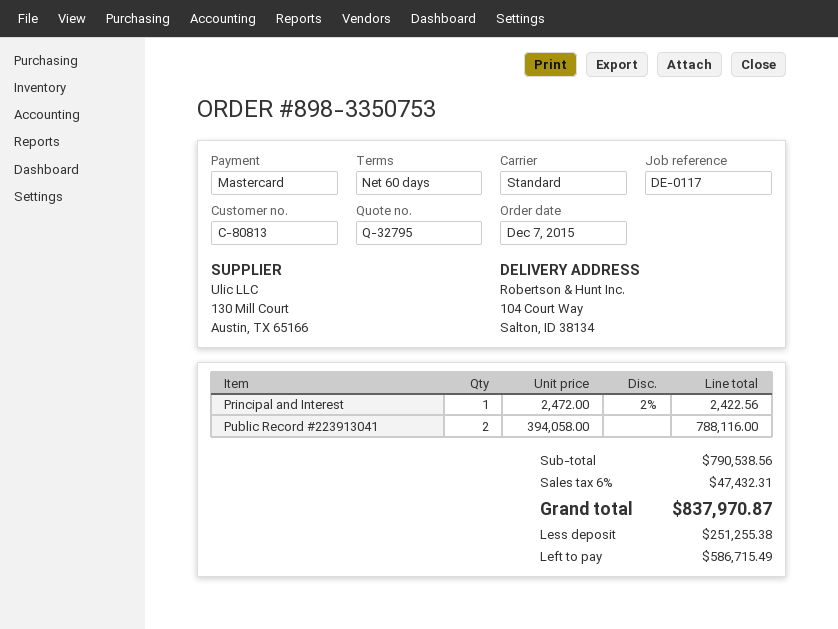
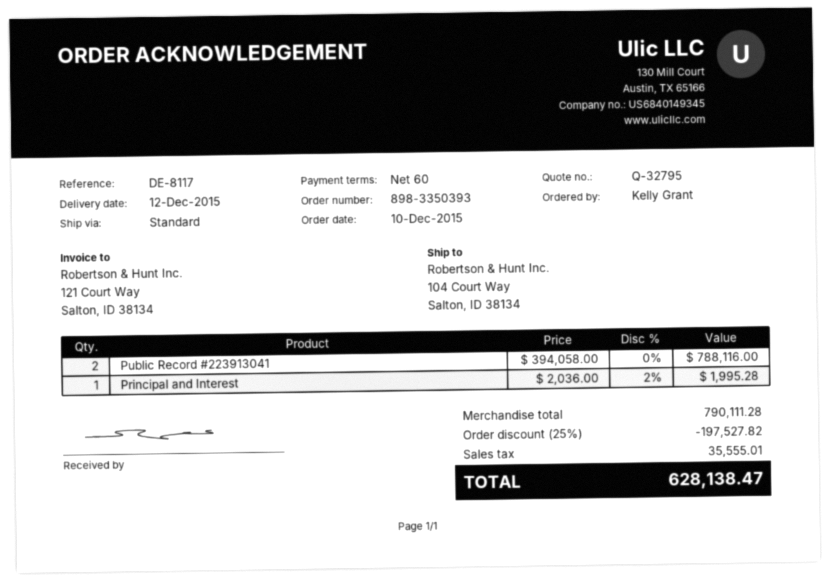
order number: 898-3350753 -> 898-3350393
order date: 2015-12-07 -> 2015-12-10
reference: DE-0117 -> DE-8117
Principal and Interest: 1 x 2472.00 - 2% = 2422.56 -> 1 x 2036.00 - 2% = 1995.28
subtotal: 790538.56 -> 790111.28
discount: none -> 25% = 197527.82
tax: 47432.31 -> 35555.01
total: 837970.87 -> 628138.47

